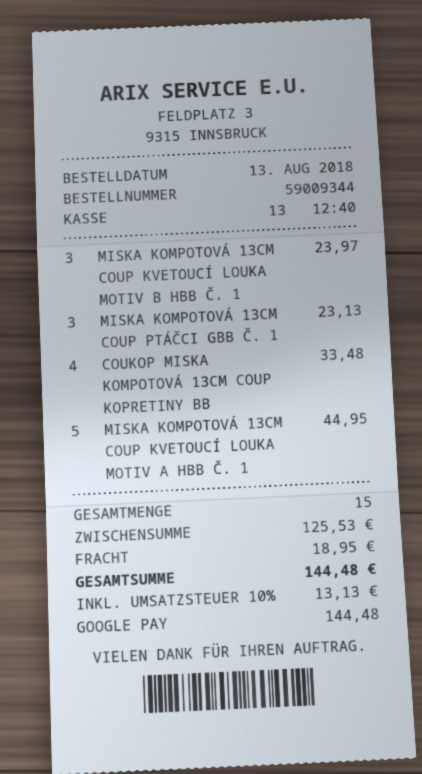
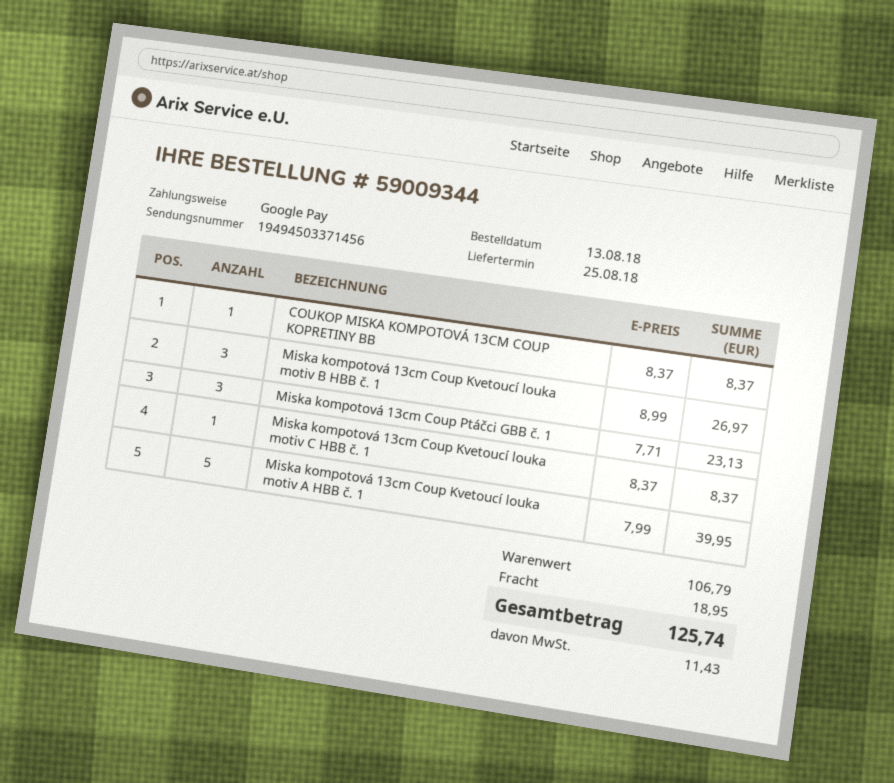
MISKA KOMPOTOVÁ 13CM COUP KVETOUCÍ LOUKA MOTIV B HBB Č. 1: 3 for 23.97 -> 3 for 26.97
COUKOP MISKA KOMPOTOVÁ 13CM COUP KOPRETINY BB: 4 for 33.48 -> 1 for 8.37
MISKA KOMPOTOVÁ 13CM COUP KVETOUCÍ LOUKA MOTIV A HBB Č. 1: 5 for 44.95 -> 5 for 39.95
Miska kompotová 13cm Coup Kvetoucí louka motiv C HBB č. 1: none -> 1 for 8.37
subtotal: 125.53 -> 106.79
tax: 13.13 -> 11.43
total: 144.48 -> 125.74

